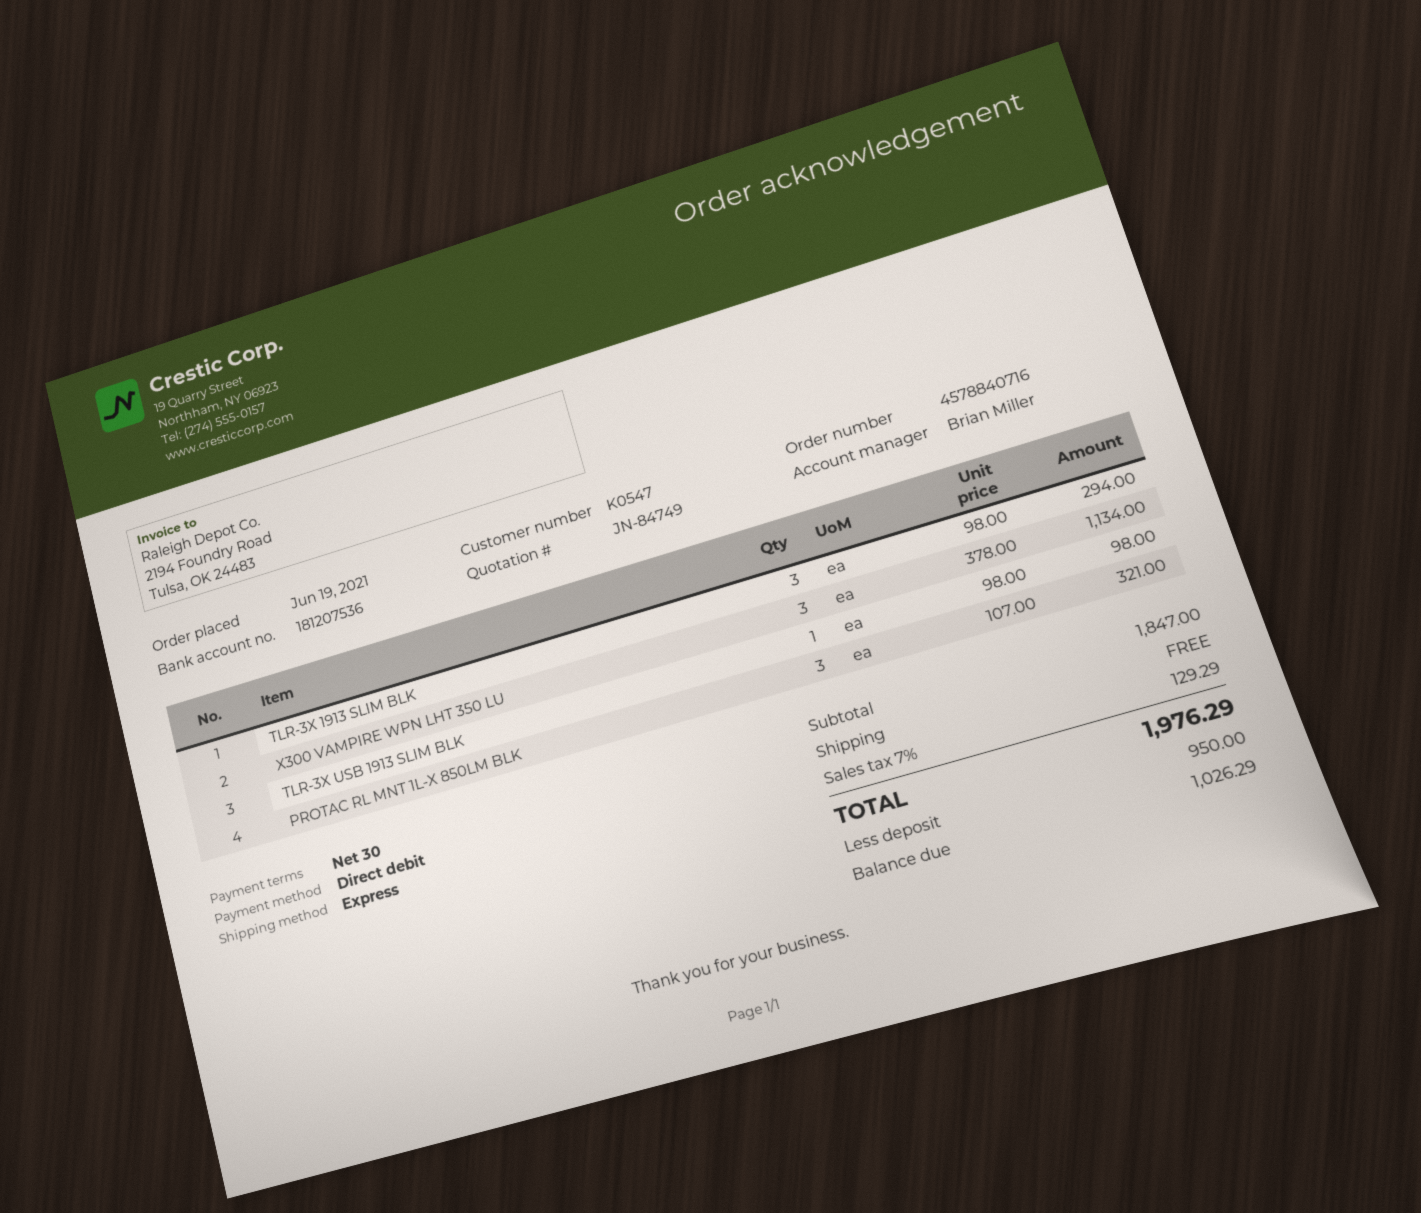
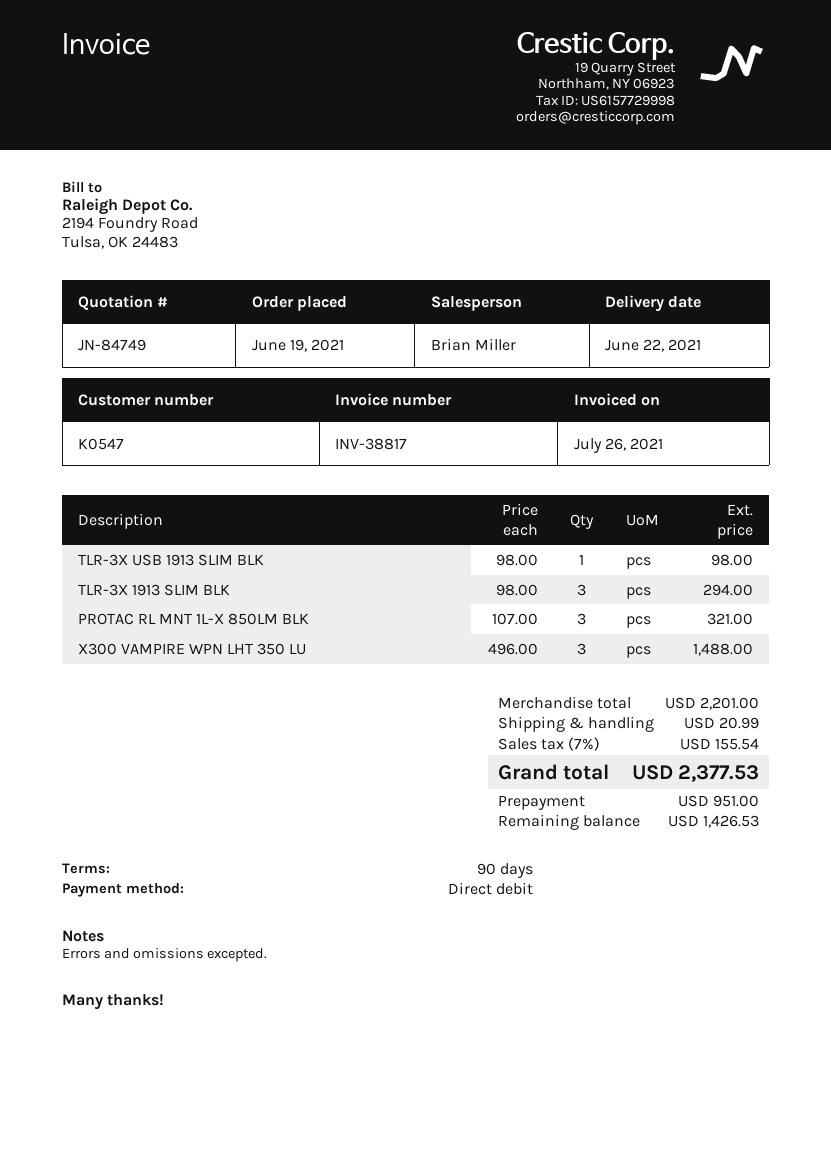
payment terms: 30 days -> 90 days
X300 VAMPIRE WPN LHT 350 LU: 3 x 378.00 = 1134.00 -> 3 x 496.00 = 1488.00
subtotal: 1847.00 -> 2201.00
shipping: 0.00 -> 20.99
tax: 7% = 129.29 -> 7% = 155.54
total: 1976.29 -> 2377.53
deposit: 950.00 -> 951.00
balance: 1026.29 -> 1426.53

